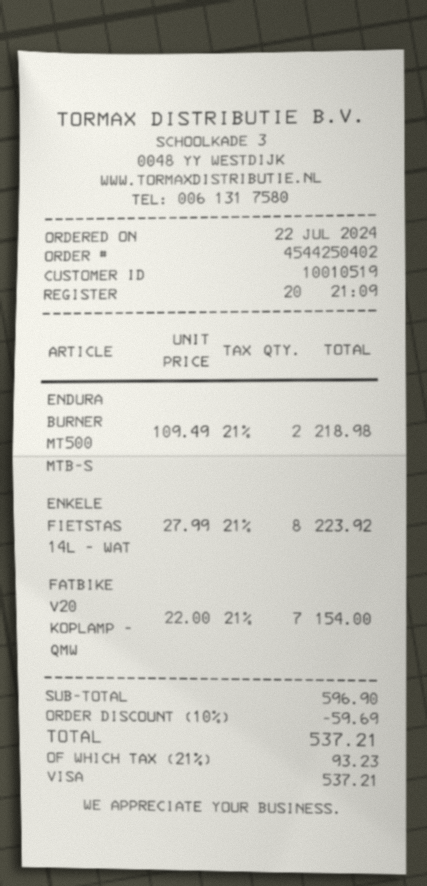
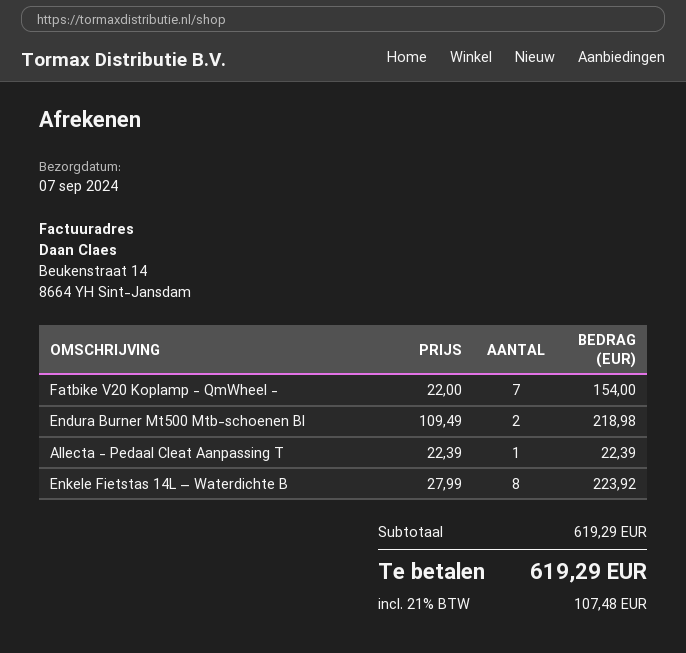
Allecta - Pedaal Cleat Aanpassing T: none -> 1 x 22.39 = 22.39
subtotal: 596.90 -> 619.29
discount: 10% = 59.69 -> none
tax: 21% = 93.23 -> 21% = 107.48
total: 537.21 -> 619.29

